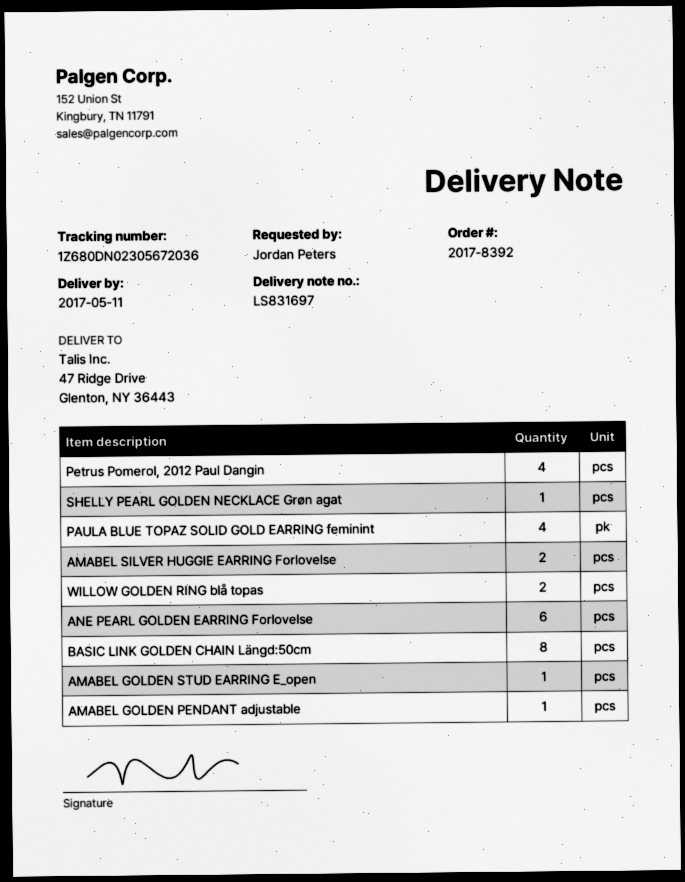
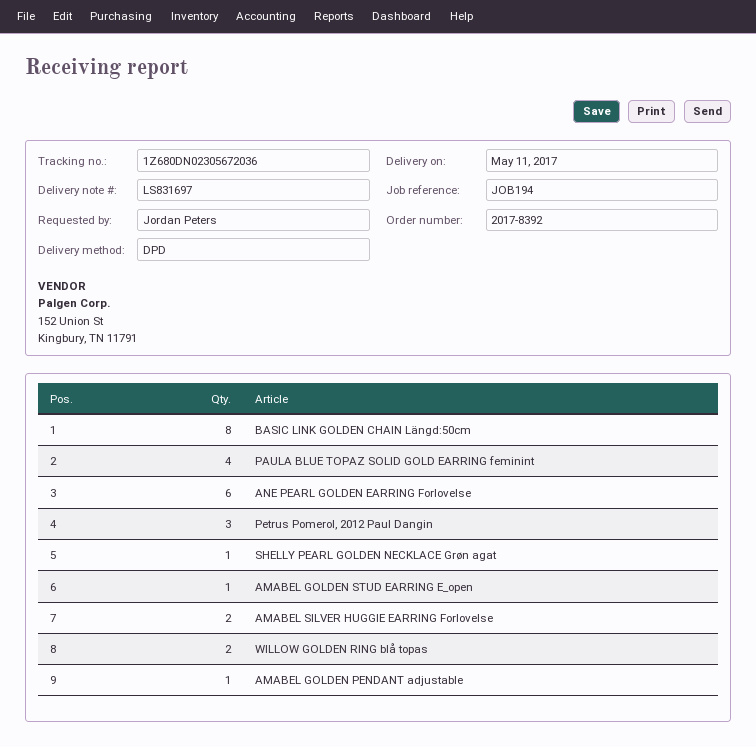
Petrus Pomerol, 2012 Paul Dangin: 4 -> 3

